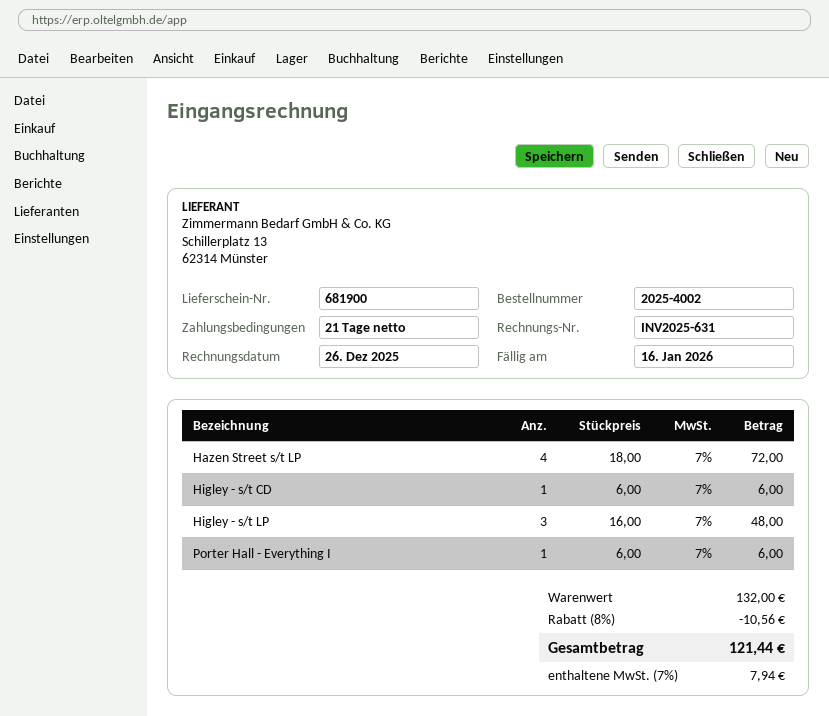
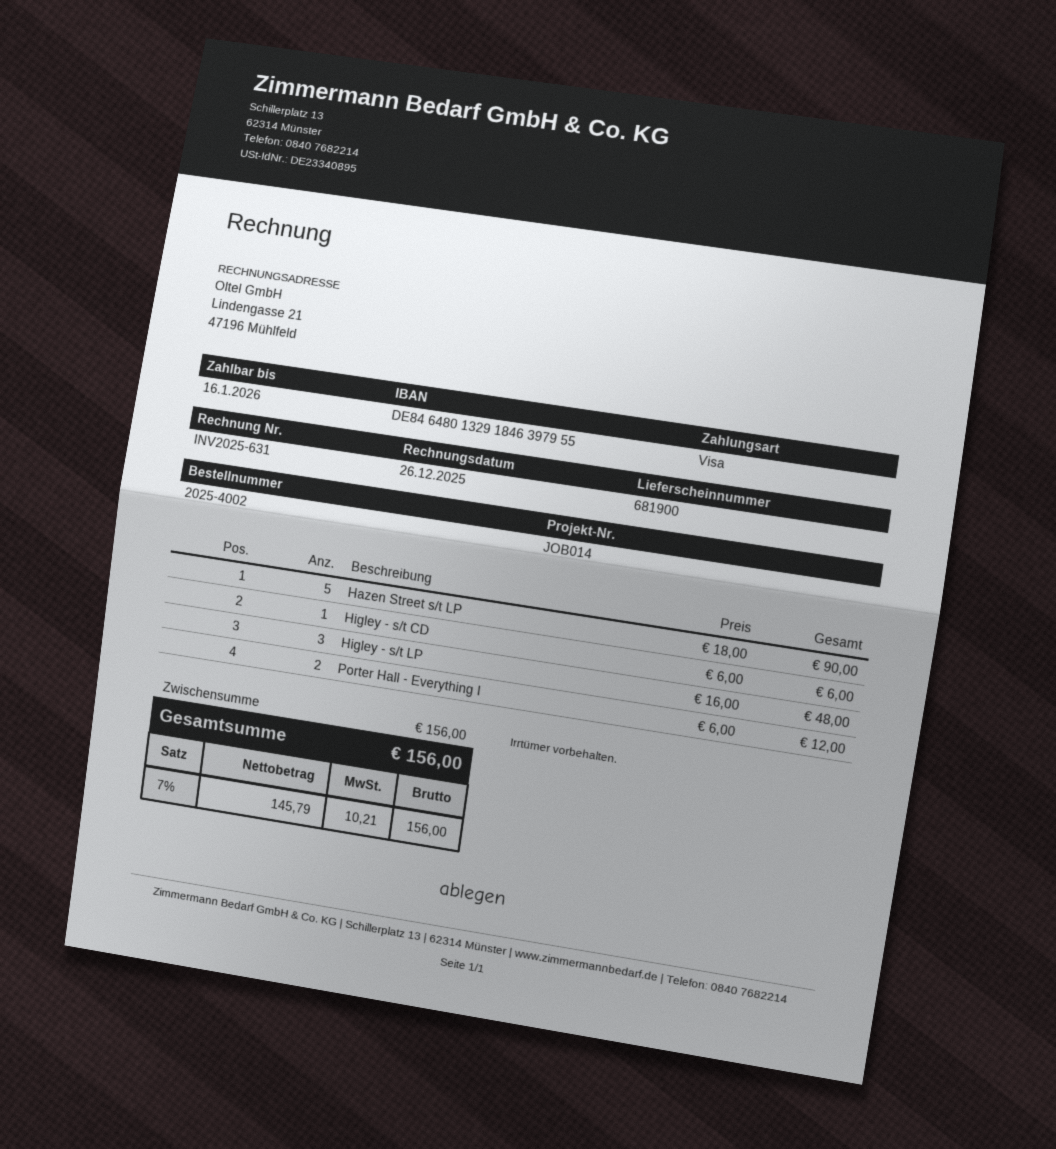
Hazen Street s/t LP: 4 x 18.00 = 72.00 -> 5 x 18.00 = 90.00
Porter Hall - Everything I: 1 x 6.00 = 6.00 -> 2 x 6.00 = 12.00
subtotal: 132.00 -> 156.00
discount: 8% = 10.56 -> none
tax: 7% = 7.94 -> 7% = 10.21
total: 121.44 -> 156.00

